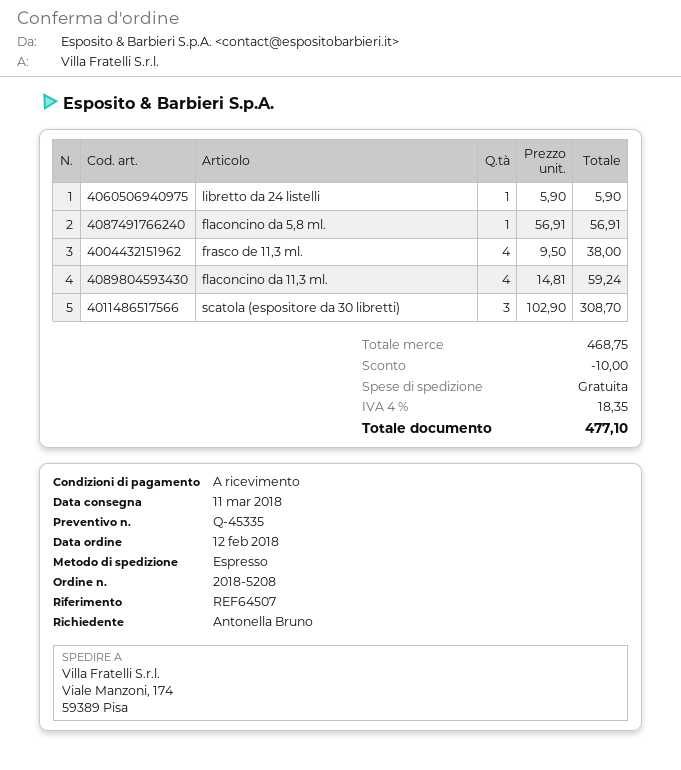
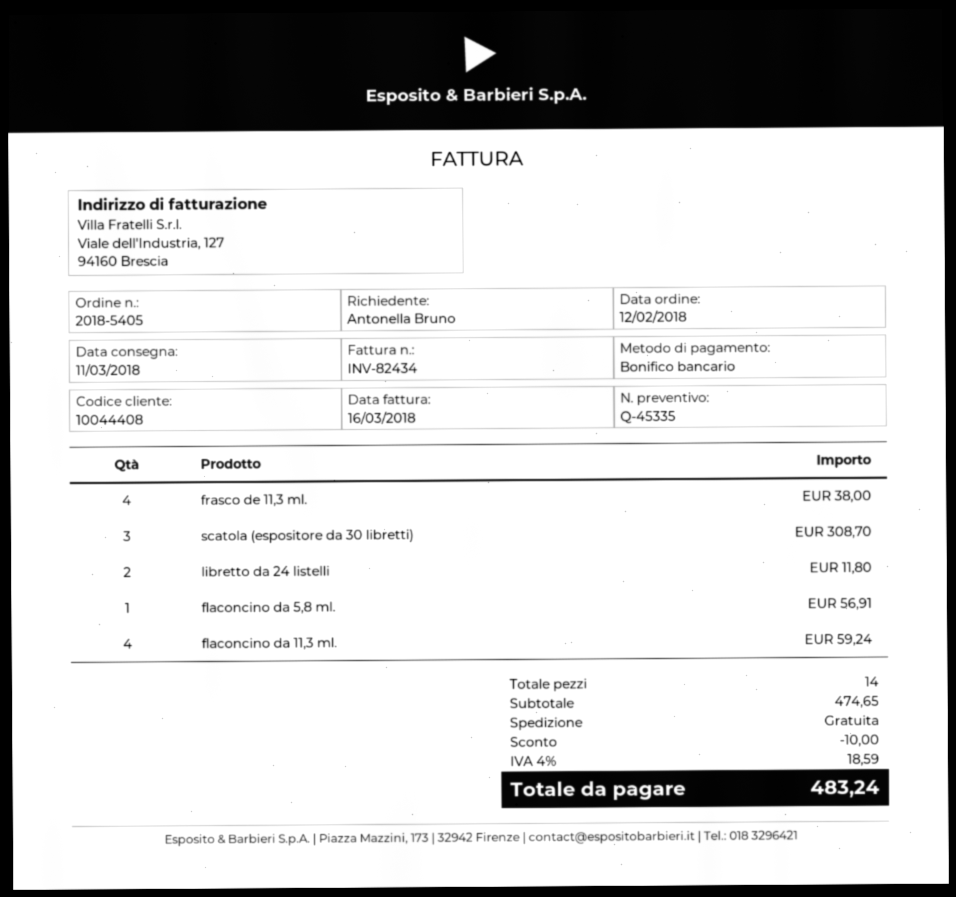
order number: 2018-5208 -> 2018-5405
libretto da 24 listelli: 1 for 5.90 -> 2 for 11.80
subtotal: 468.75 -> 474.65
tax: 4% = 18.35 -> 4% = 18.59
total: 477.10 -> 483.24

